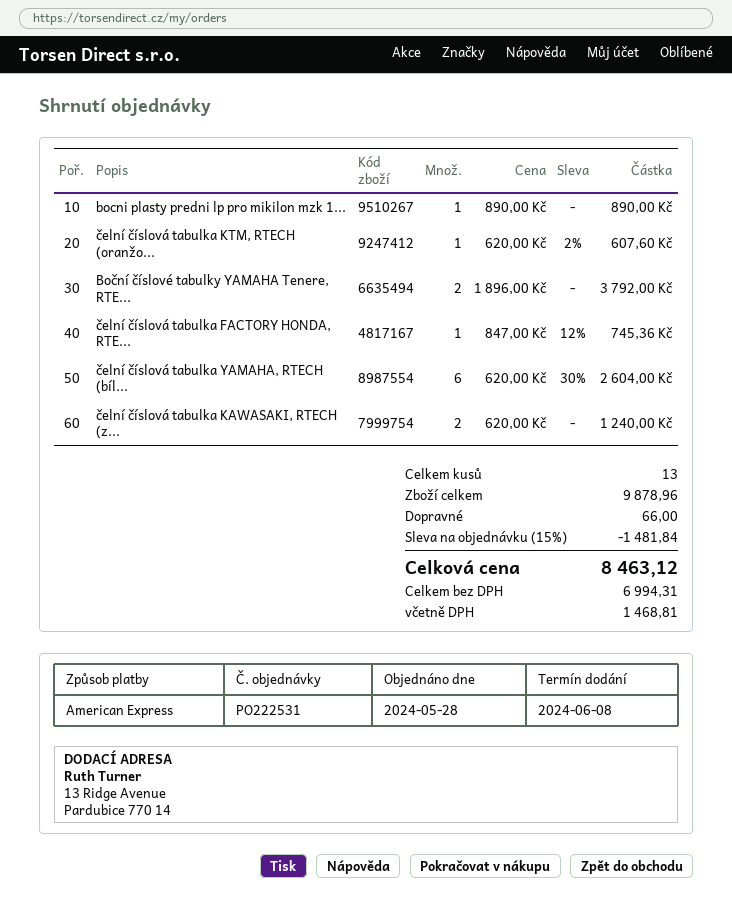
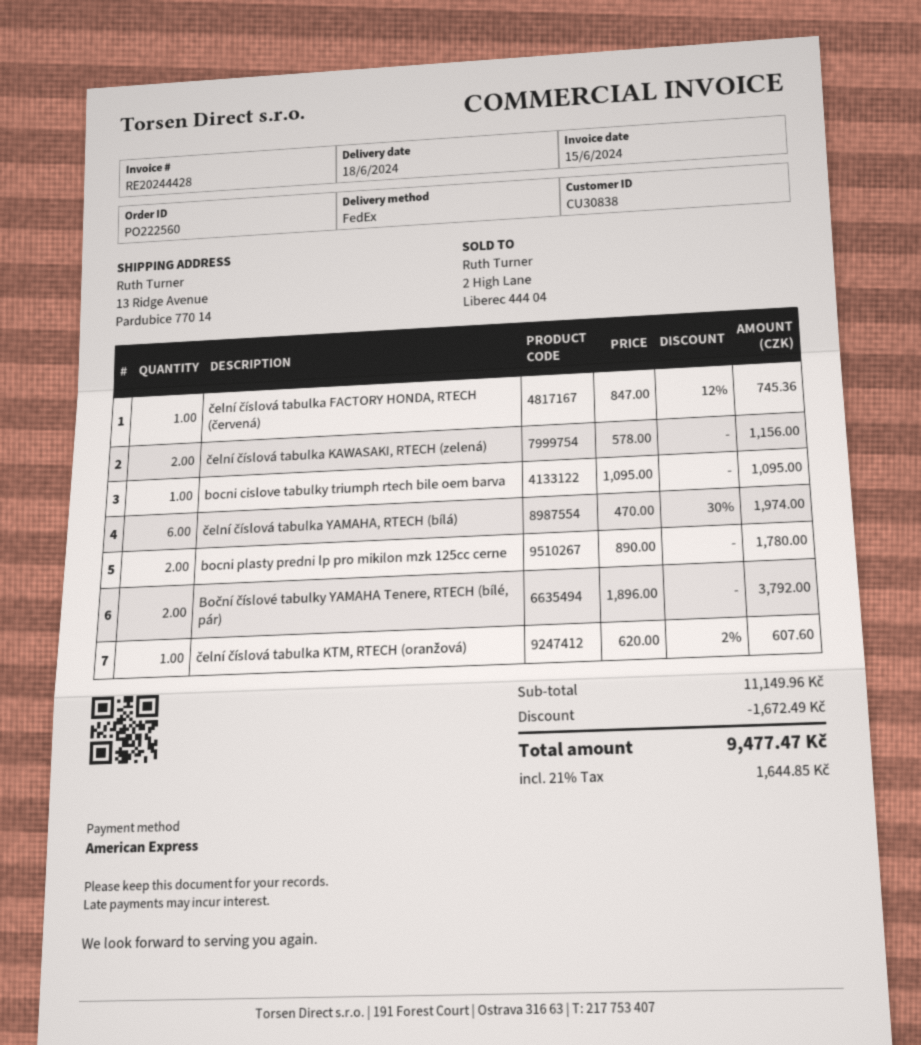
order number: PO222531 -> PO222560
delivery date: 2024-06-08 -> 2024-06-18
bocni plasty predni lp pro mikilon mzk 1...: 1 x 890.00 = 890.00 -> 2 x 890.00 = 1780.00
čelní číslová tabulka YAMAHA, RTECH (bíl...: 6 x 620.00 - 30% = 2604.00 -> 6 x 470.00 - 30% = 1974.00
čelní číslová tabulka KAWASAKI, RTECH (z...: 2 x 620.00 = 1240.00 -> 2 x 578.00 = 1156.00
bocni cislove tabulky triumph rtech bile oem barva: none -> 1 x 1095.00 = 1095.00
subtotal: 9878.96 -> 11149.96
discount: 1481.84 -> 1672.49
shipping: 66.00 -> none
tax: 1468.81 -> 1644.85
total: 8463.12 -> 9477.47

